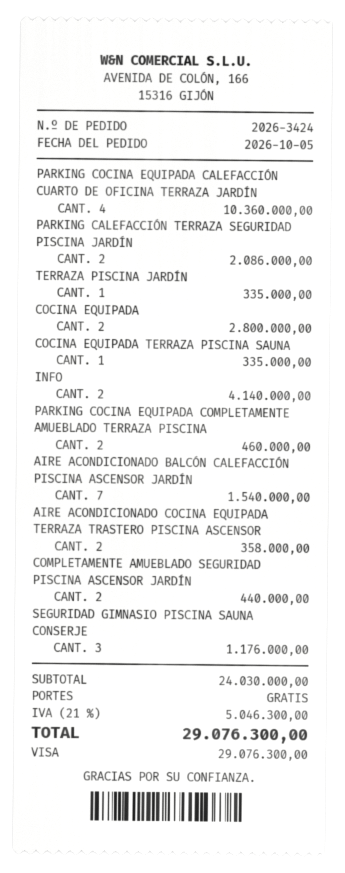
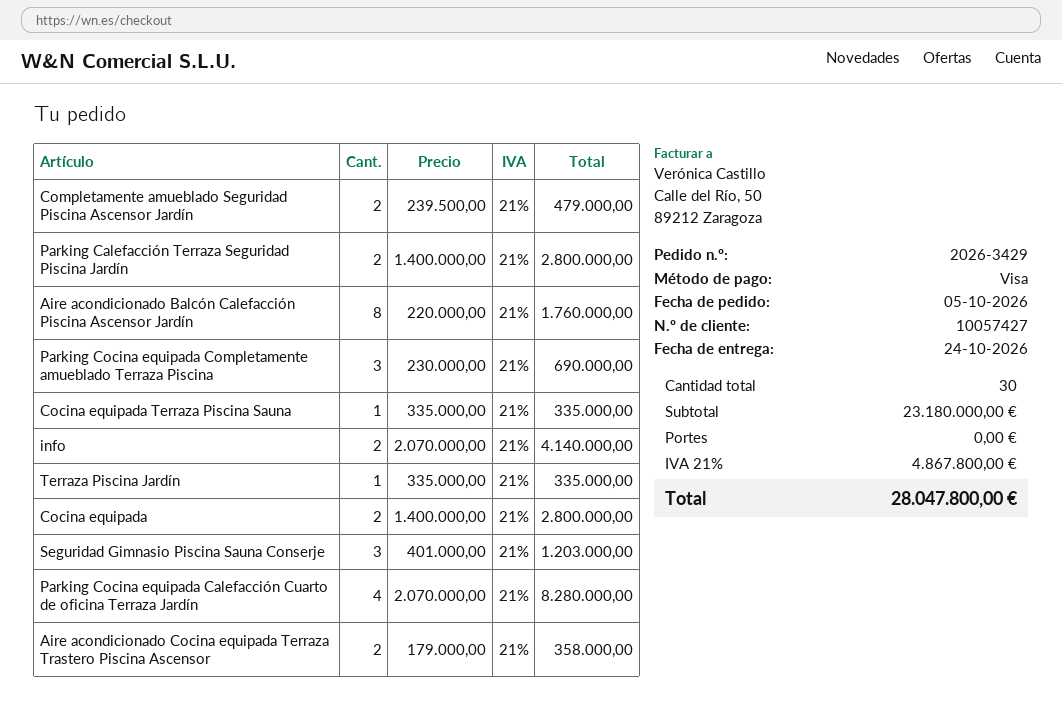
order number: 2026-3424 -> 2026-3429
PARKING COCINA EQUIPADA CALEFACCIÓN CUARTO DE OFICINA TERRAZA JARDÍN: 4 for 10360000.00 -> 4 for 8280000.00
PARKING CALEFACCIÓN TERRAZA SEGURIDAD PISCINA JARDÍN: 2 for 2086000.00 -> 2 for 2800000.00
PARKING COCINA EQUIPADA COMPLETAMENTE AMUEBLADO TERRAZA PISCINA: 2 for 460000.00 -> 3 for 690000.00
AIRE ACONDICIONADO BALCÓN CALEFACCIÓN PISCINA ASCENSOR JARDÍN: 7 for 1540000.00 -> 8 for 1760000.00
COMPLETAMENTE AMUEBLADO SEGURIDAD PISCINA ASCENSOR JARDÍN: 2 for 440000.00 -> 2 for 479000.00
SEGURIDAD GIMNASIO PISCINA SAUNA CONSERJE: 3 for 1176000.00 -> 3 for 1203000.00
subtotal: 24030000.00 -> 23180000.00
tax: 21% = 5046300.00 -> 21% = 4867800.00
total: 29076300.00 -> 28047800.00

